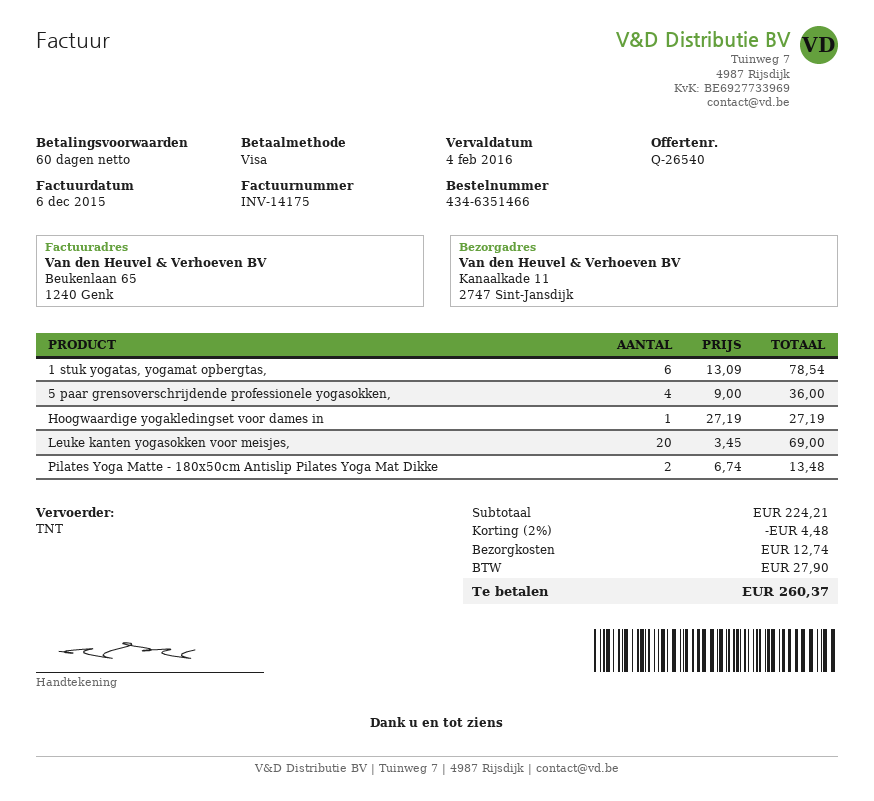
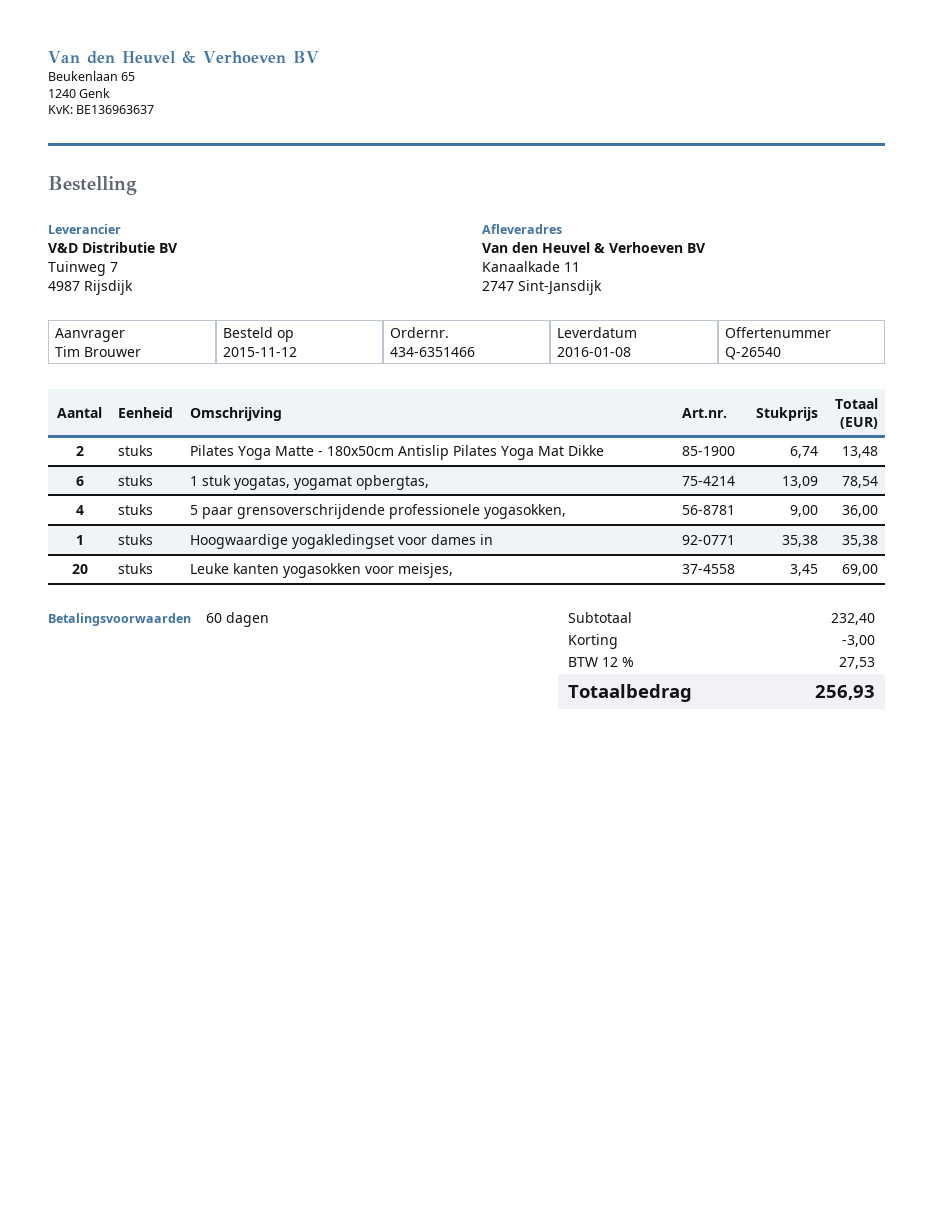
Hoogwaardige yogakledingset voor dames in: 1 x 27.19 = 27.19 -> 1 x 35.38 = 35.38
subtotal: 224.21 -> 232.40
discount: 4.48 -> 3.00
shipping: 12.74 -> none
tax: 27.90 -> 27.53
total: 260.37 -> 256.93

